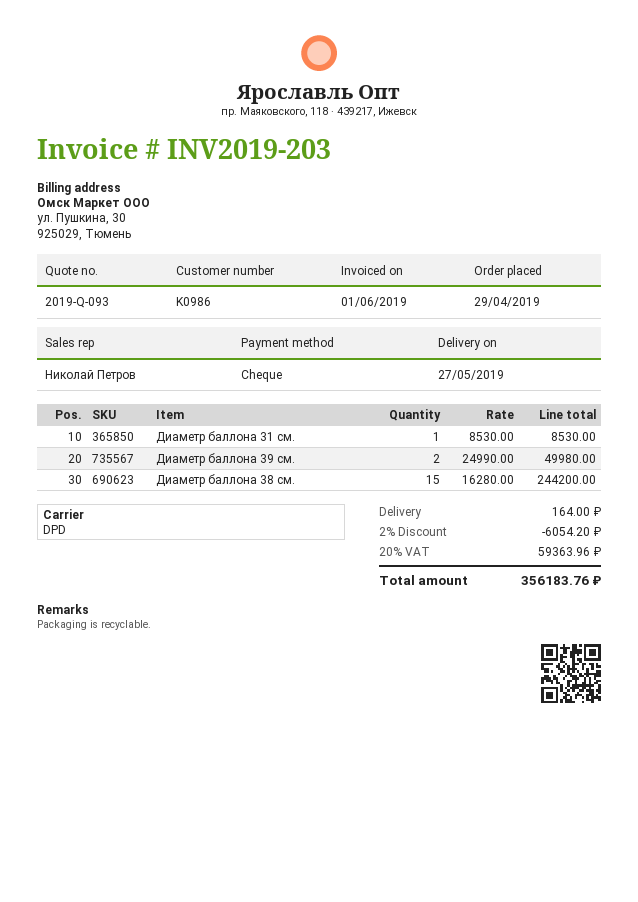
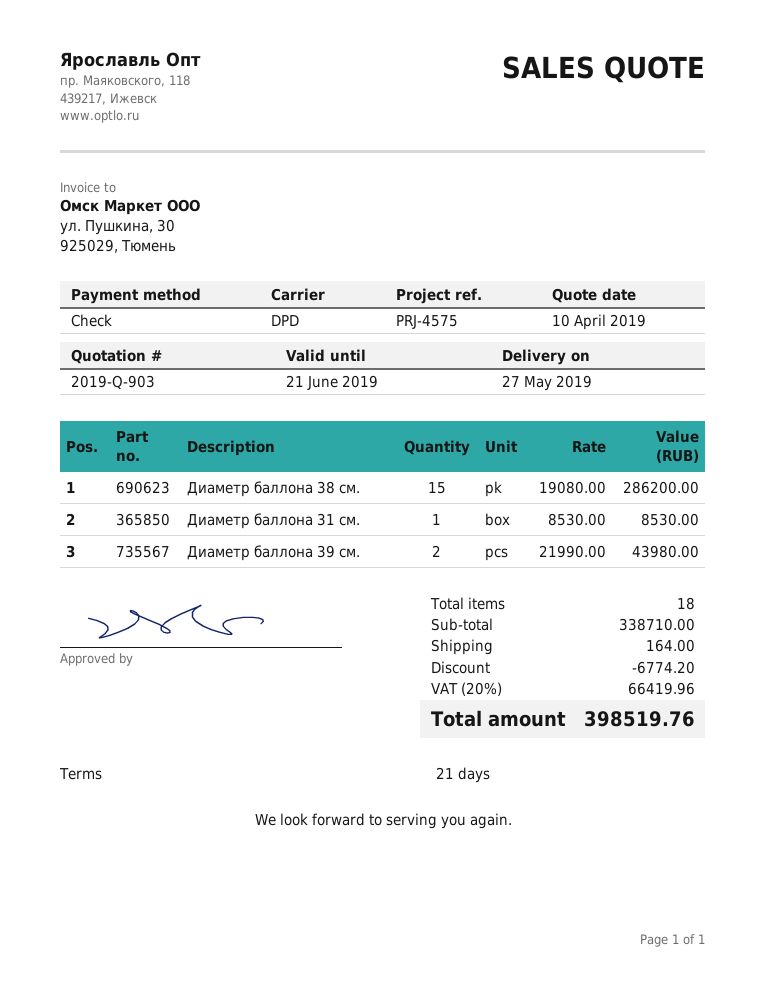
quote number: 2019-Q-093 -> 2019-Q-903
Диаметр баллона 39 см.: 2 x 24990.00 = 49980.00 -> 2 x 21990.00 = 43980.00
Диаметр баллона 38 см.: 15 x 16280.00 = 244200.00 -> 15 x 19080.00 = 286200.00
discount: 6054.20 -> 6774.20
tax: 20% = 59363.96 -> 20% = 66419.96
total: 356183.76 -> 398519.76

